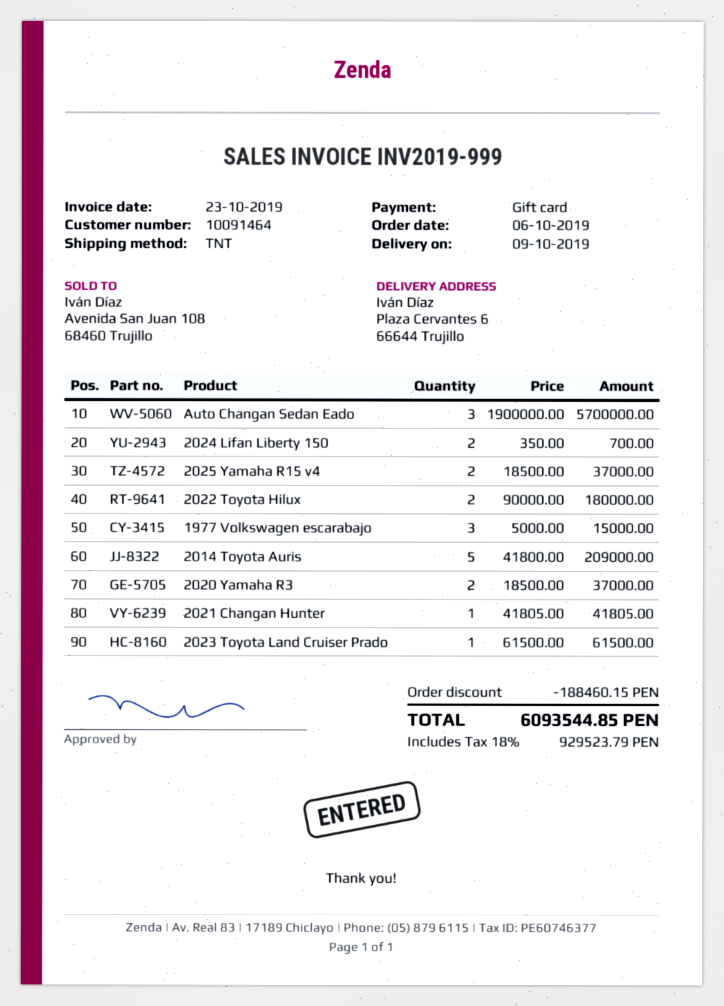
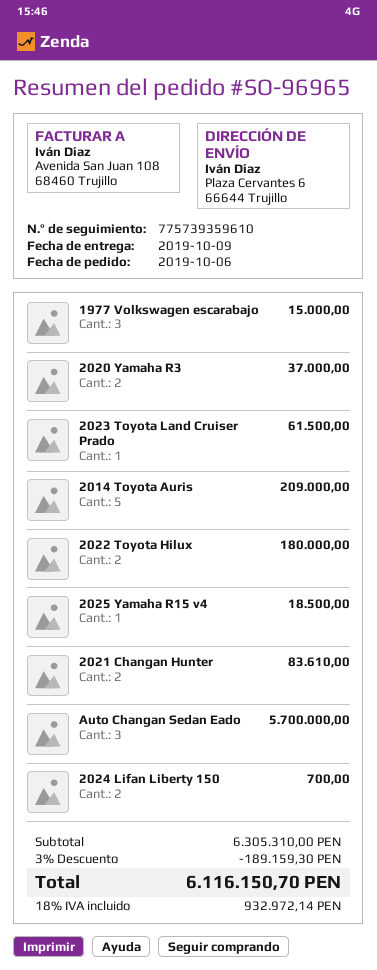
2025 Yamaha R15 v4: 2 for 37000.00 -> 1 for 18500.00
2021 Changan Hunter: 1 for 41805.00 -> 2 for 83610.00
discount: 188460.15 -> 189159.30
tax: 18% = 929523.79 -> 18% = 932972.14
total: 6093544.85 -> 6116150.70

